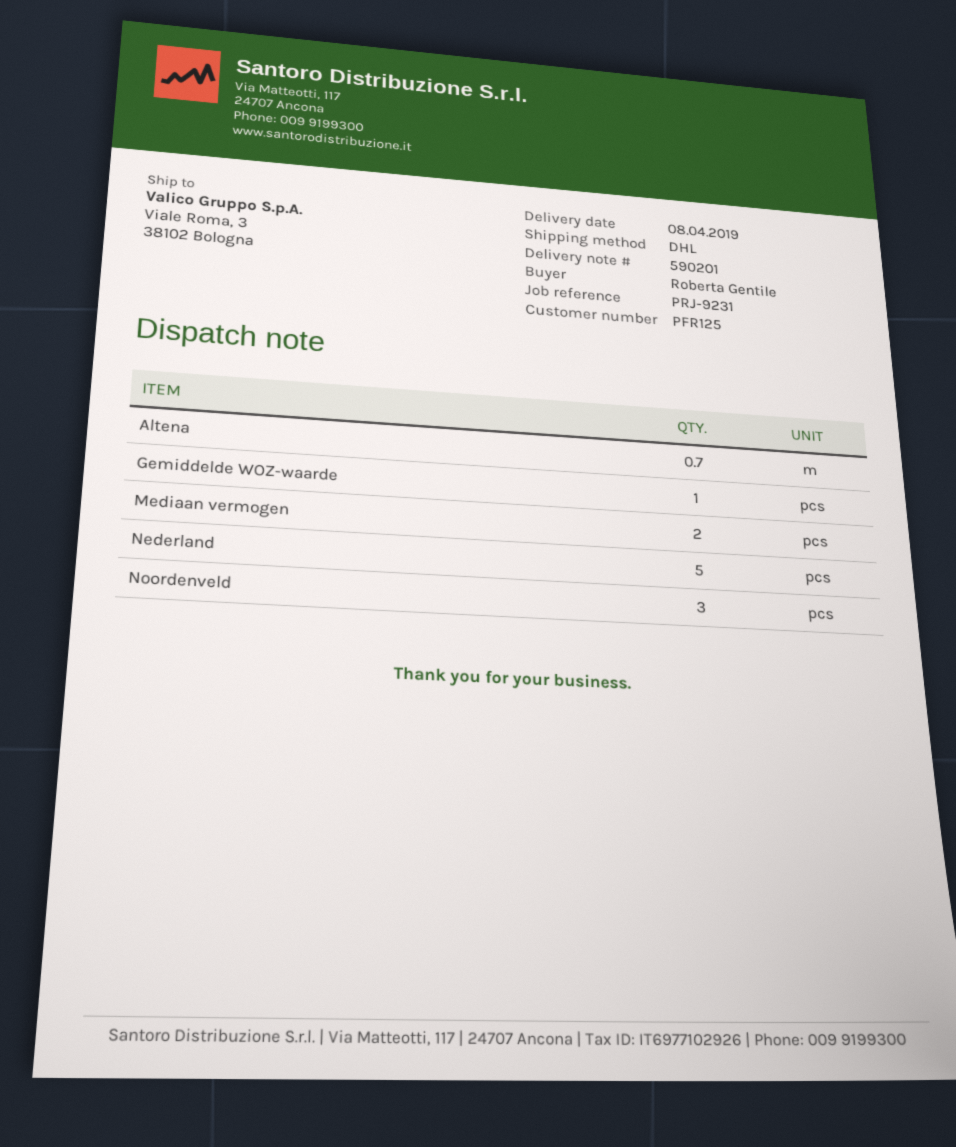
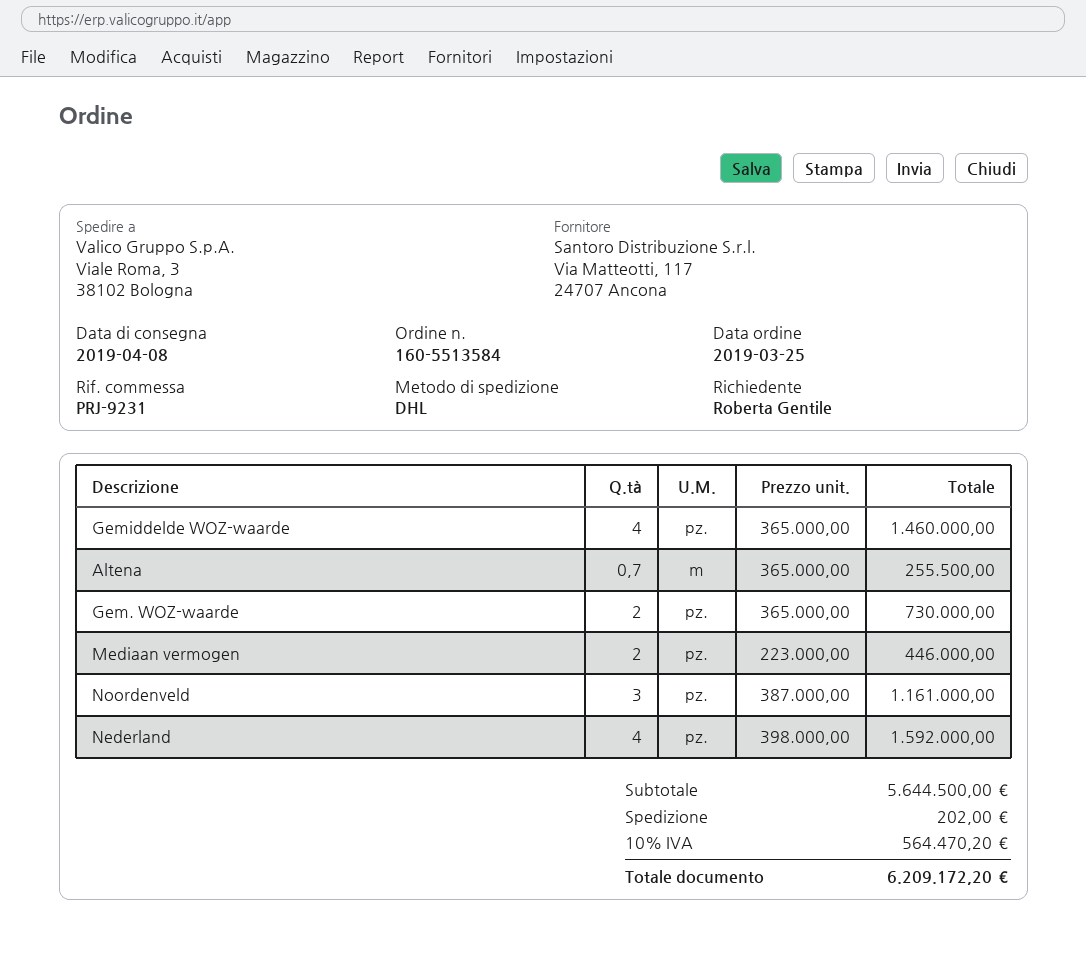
Gemiddelde WOZ-waarde: 1 -> 4
Nederland: 5 -> 4
Gem. WOZ-waarde: none -> 2

